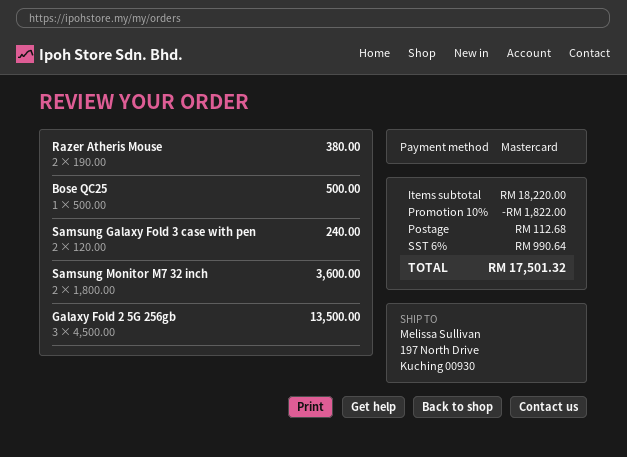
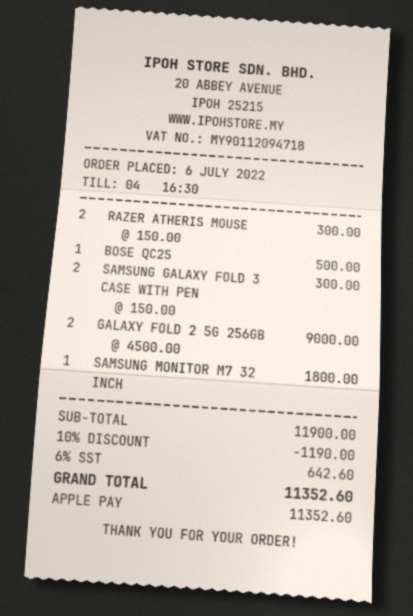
payment method: Mastercard -> Apple Pay
Razer Atheris Mouse: 2 x 190.00 = 380.00 -> 2 x 150.00 = 300.00
Samsung Galaxy Fold 3 case with pen: 2 x 120.00 = 240.00 -> 2 x 150.00 = 300.00
Samsung Monitor M7 32 inch: 2 x 1800.00 = 3600.00 -> 1 x 1800.00 = 1800.00
Galaxy Fold 2 5G 256gb: 3 x 4500.00 = 13500.00 -> 2 x 4500.00 = 9000.00
subtotal: 18220.00 -> 11900.00
discount: 10% = 1822.00 -> 10% = 1190.00
shipping: 112.68 -> none
tax: 6% = 990.64 -> 6% = 642.60
total: 17501.32 -> 11352.60

